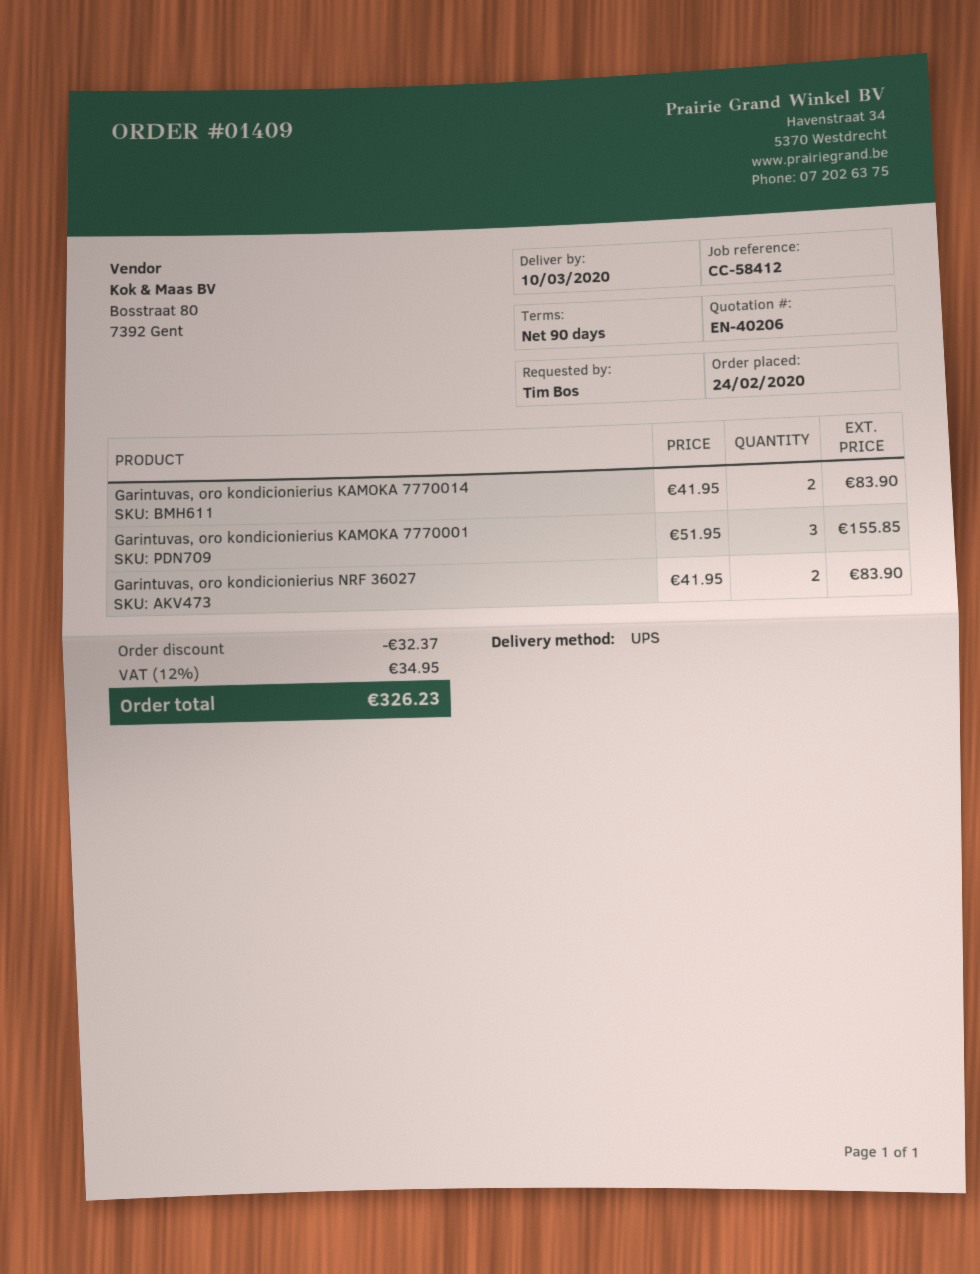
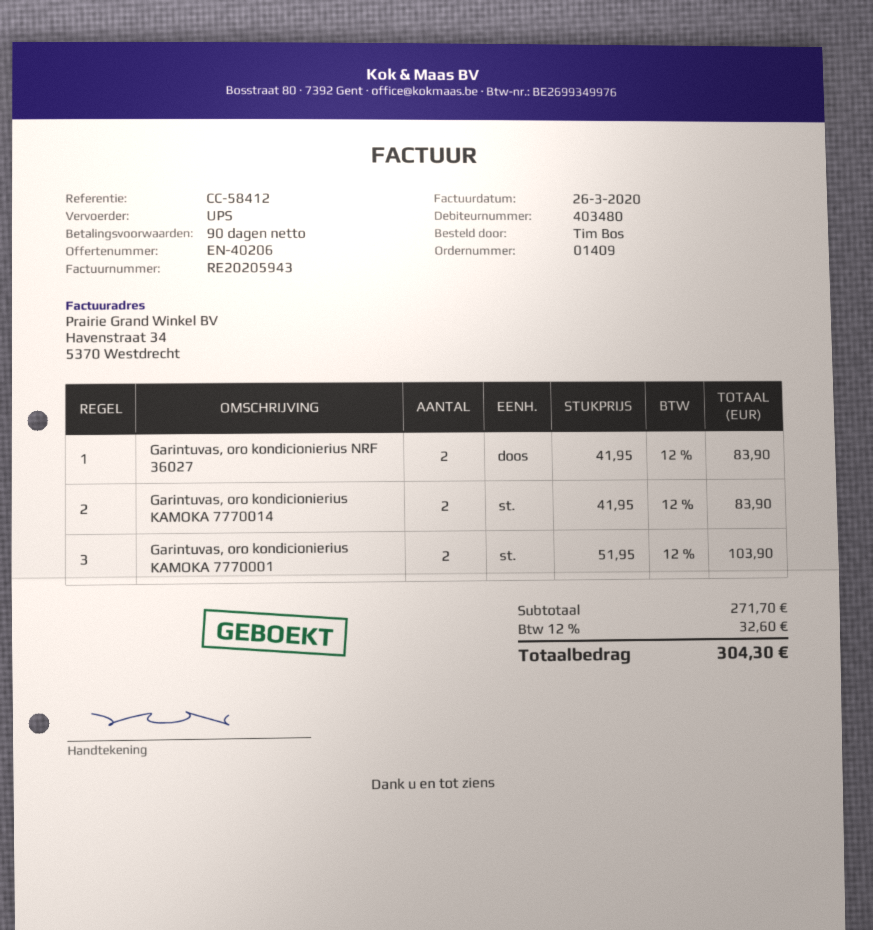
Garintuvas, oro kondicionierius KAMOKA 7770001: 3 x 51.95 = 155.85 -> 2 x 51.95 = 103.90
discount: 32.37 -> none
tax: 12% = 34.95 -> 12% = 32.60
total: 326.23 -> 304.30

